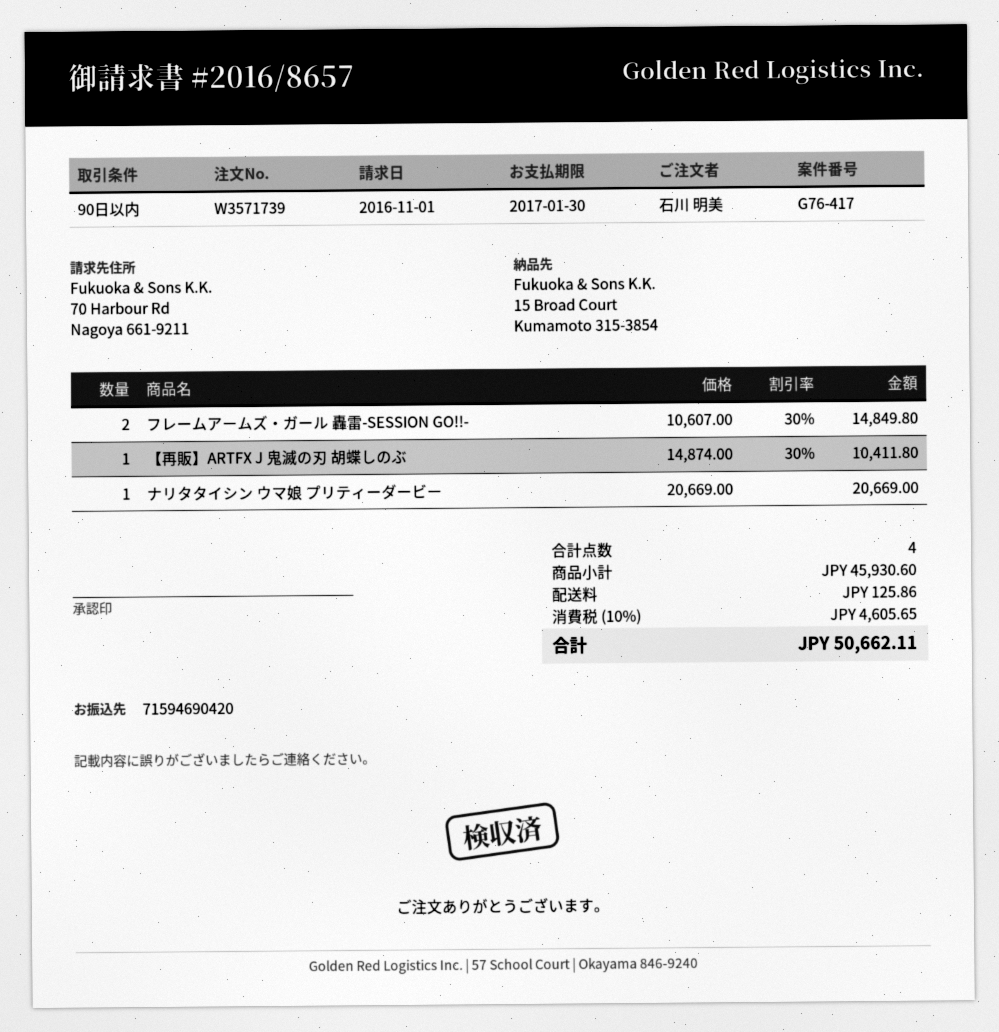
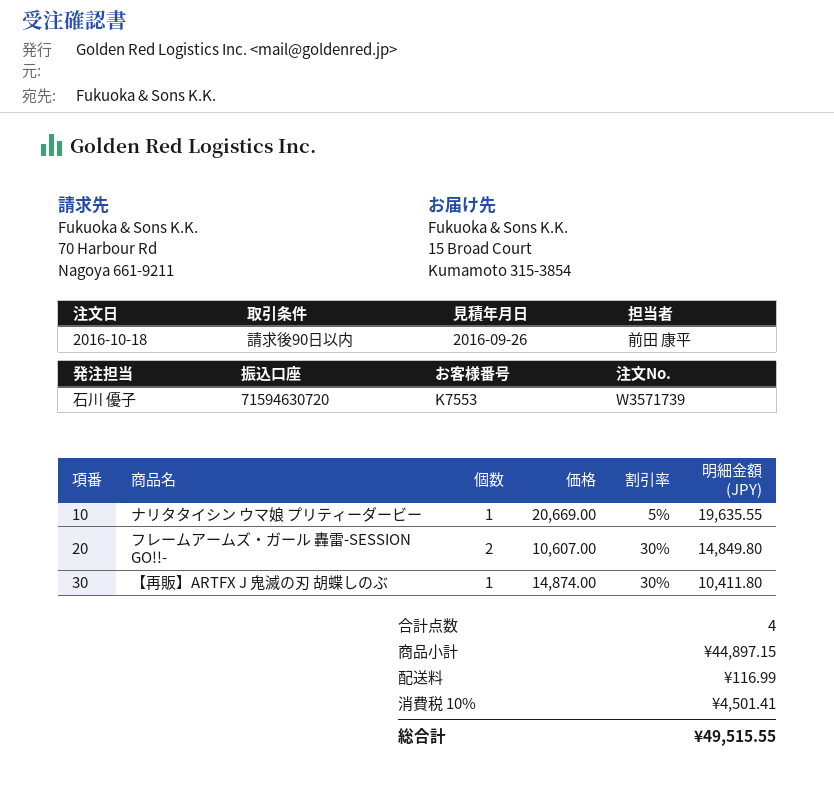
ordered by: 石川 明美 -> 石川 優子
bank account: 71594690420 -> 71594630720
ナリタタイシン ウマ娘 プリティーダービー: 1 x 20669.00 = 20669.00 -> 1 x 20669.00 - 5% = 19635.55
subtotal: 45930.60 -> 44897.15
shipping: 125.86 -> 116.99
tax: 10% = 4605.65 -> 10% = 4501.41
total: 50662.11 -> 49515.55

